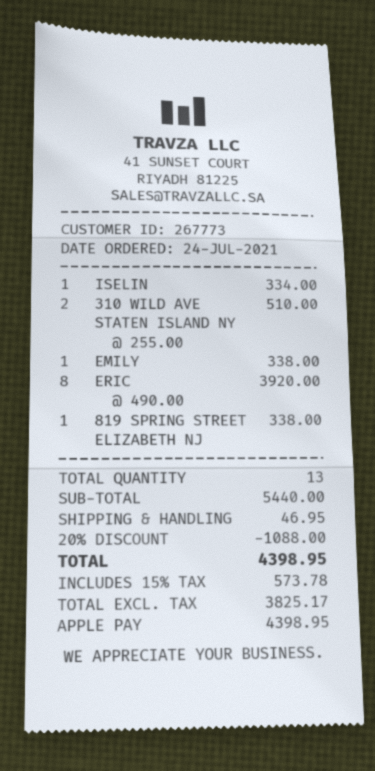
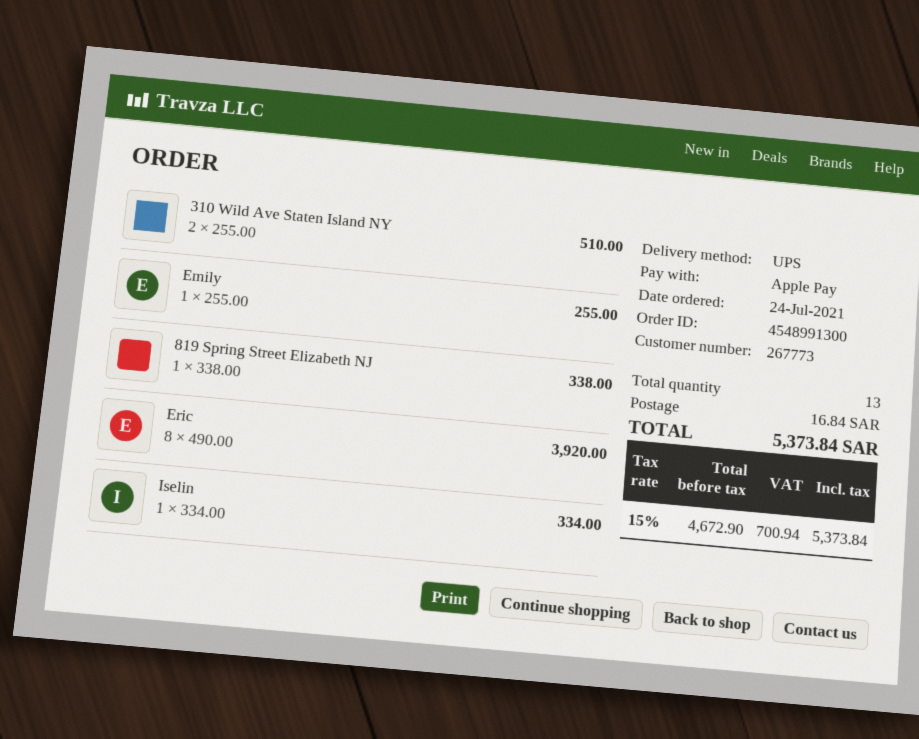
EMILY: 1 x 338.00 = 338.00 -> 1 x 255.00 = 255.00
discount: 20% = 1088.00 -> none
shipping: 46.95 -> 16.84
net: 3825.17 -> 4672.90
tax: 15% = 573.78 -> 15% = 700.94
total: 4398.95 -> 5373.84

